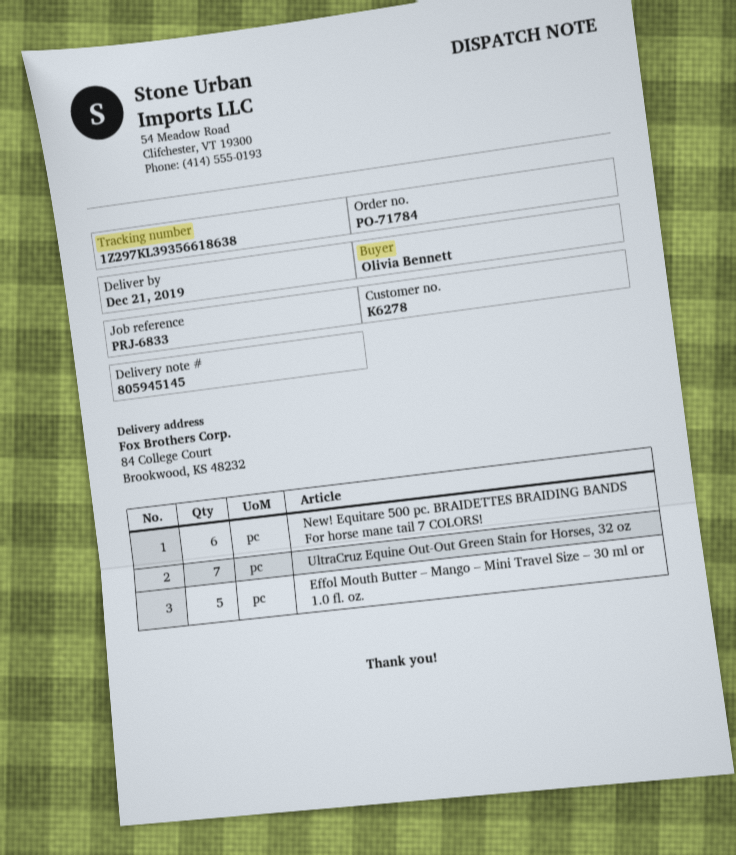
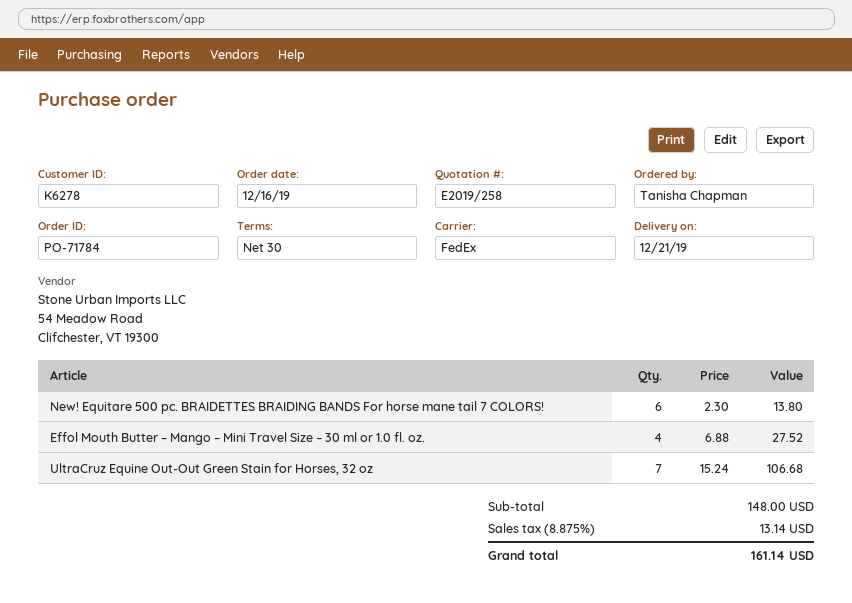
ordered by: Olivia Bennett -> Tanisha Chapman
Effol Mouth Butter – Mango – Mini Travel Size – 30 ml or 1.0 fl. oz.: 5 -> 4

